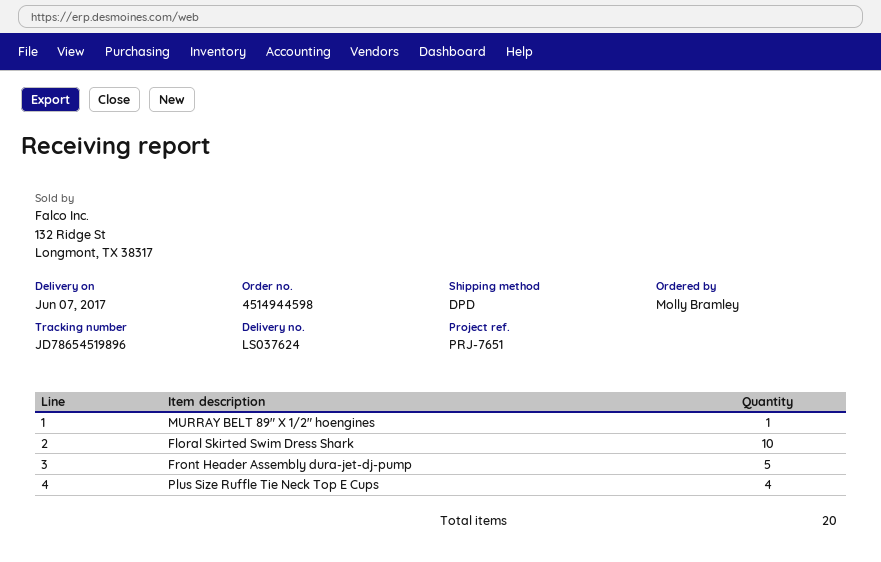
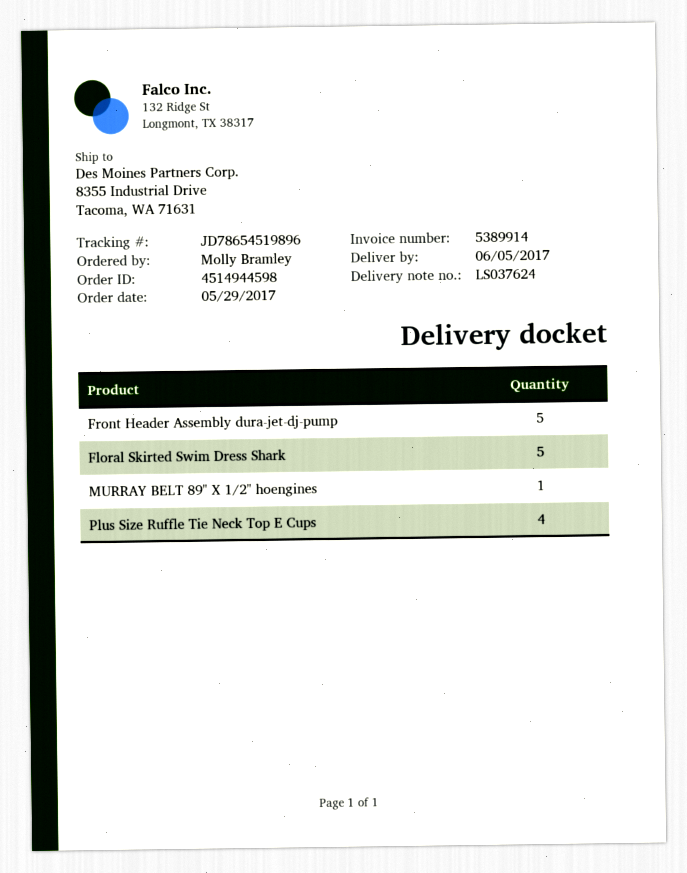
delivery date: 2017-06-07 -> 2017-06-05
Floral Skirted Swim Dress Shark: 10 -> 5

